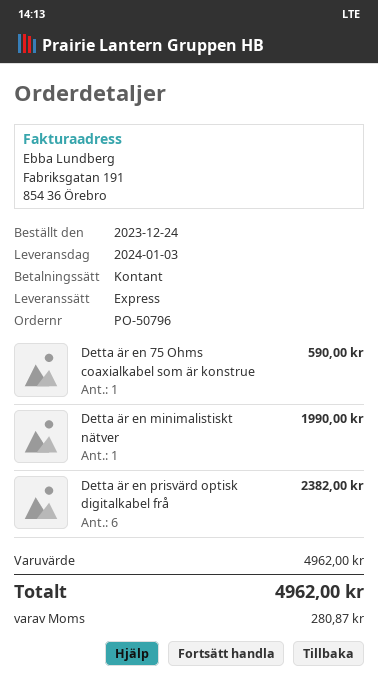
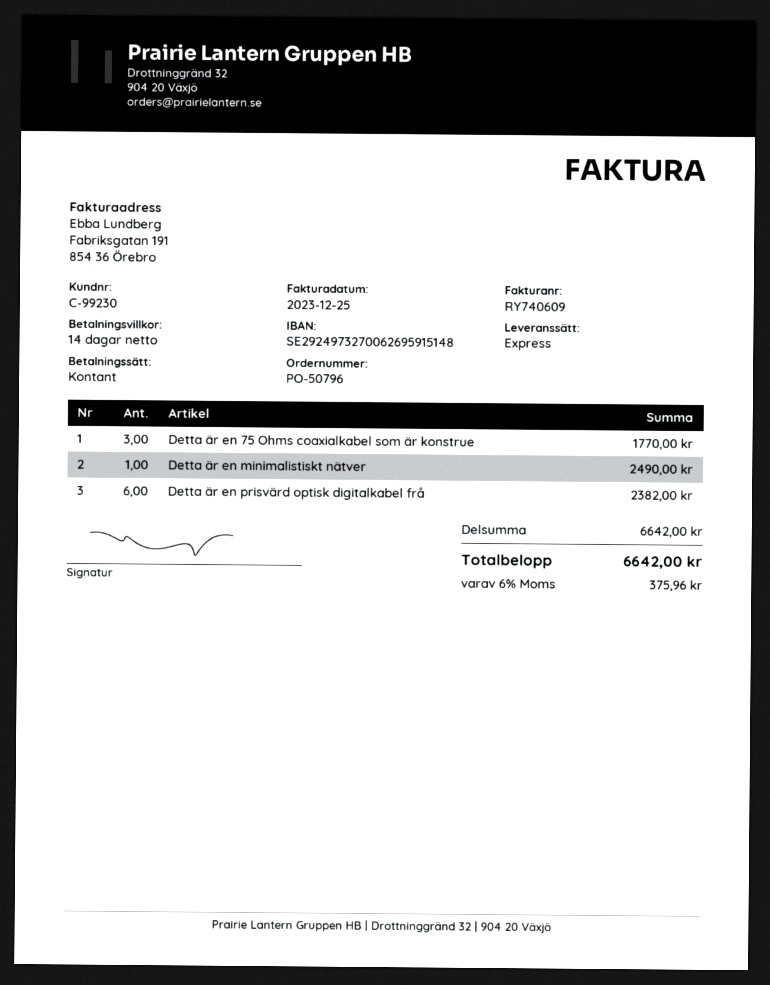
Detta är en 75 Ohms coaxialkabel som är konstrue: 1 for 590.00 -> 3 for 1770.00
Detta är en minimalistiskt nätver: 1 for 1990.00 -> 1 for 2490.00
subtotal: 4962.00 -> 6642.00
tax: 280.87 -> 375.96
total: 4962.00 -> 6642.00

